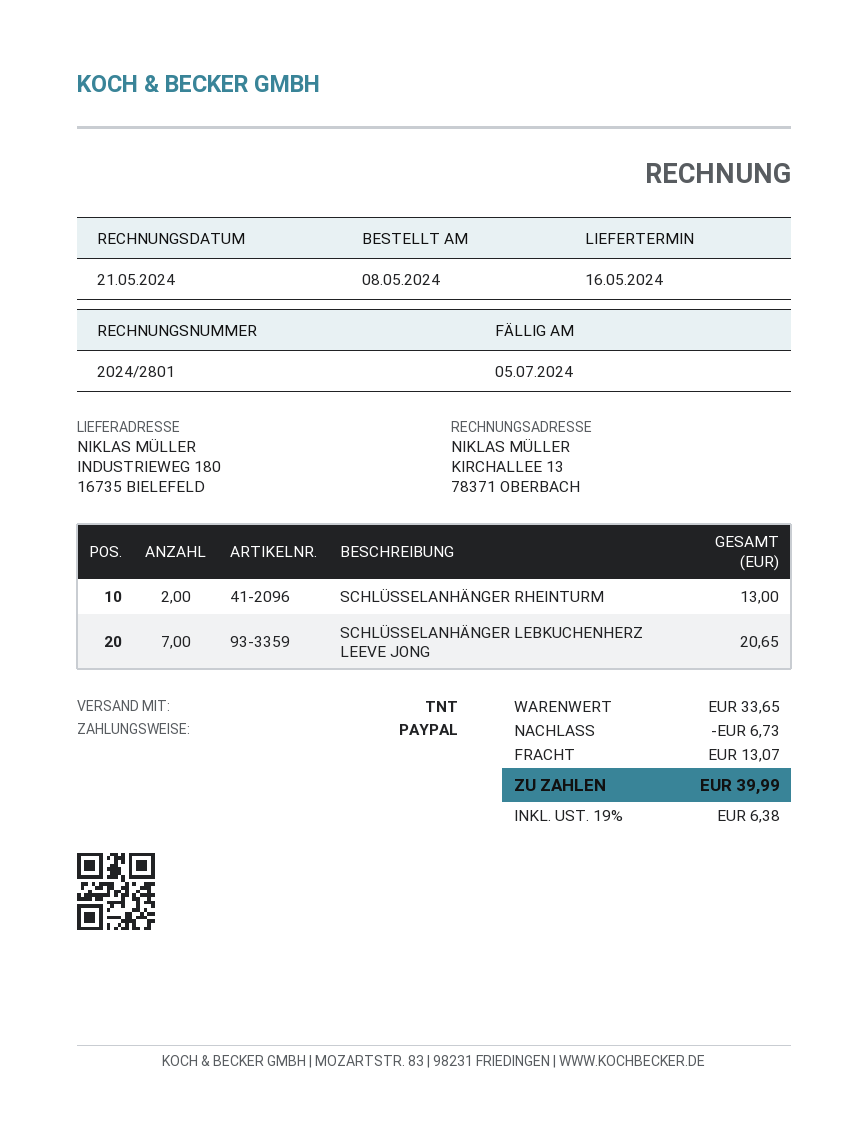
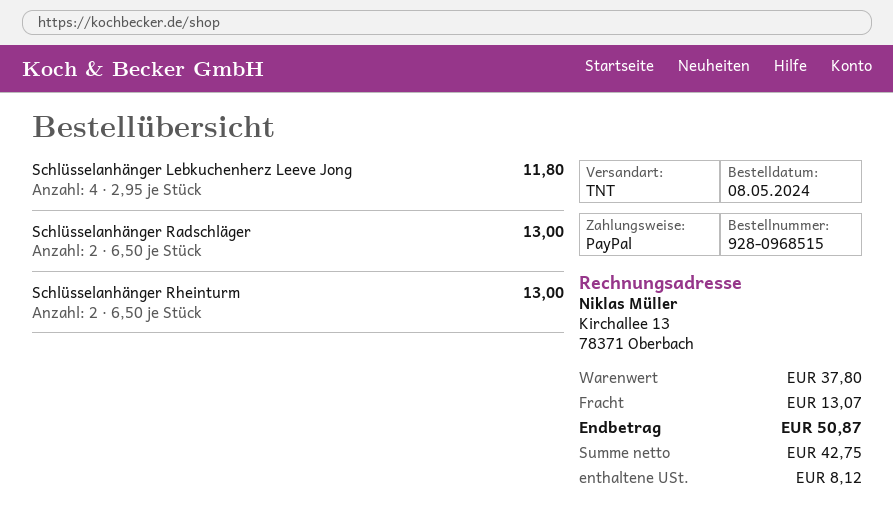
SCHLÜSSELANHÄNGER LEBKUCHENHERZ LEEVE JONG: 7 for 20.65 -> 4 for 11.80
Schlüsselanhänger Radschläger: none -> 2 for 13.00
subtotal: 33.65 -> 37.80
discount: 6.73 -> none
tax: 6.38 -> 8.12
total: 39.99 -> 50.87

